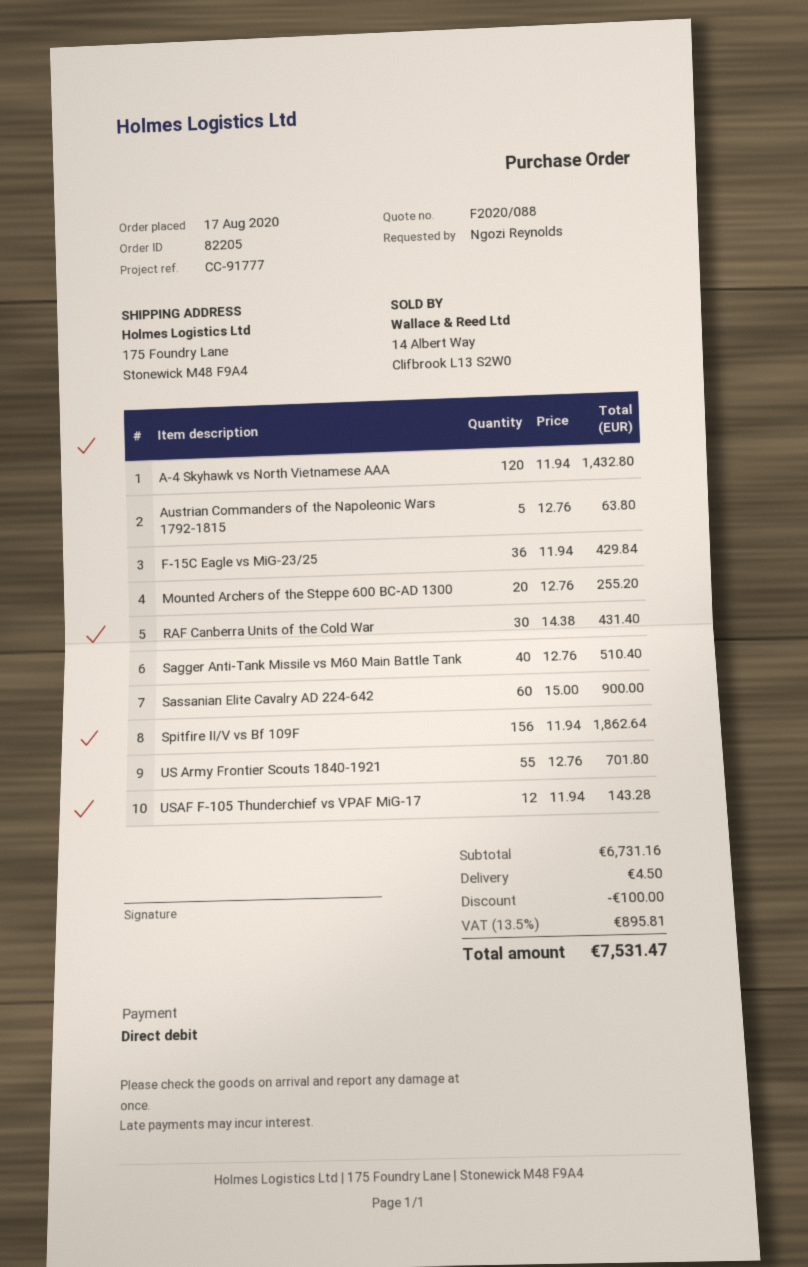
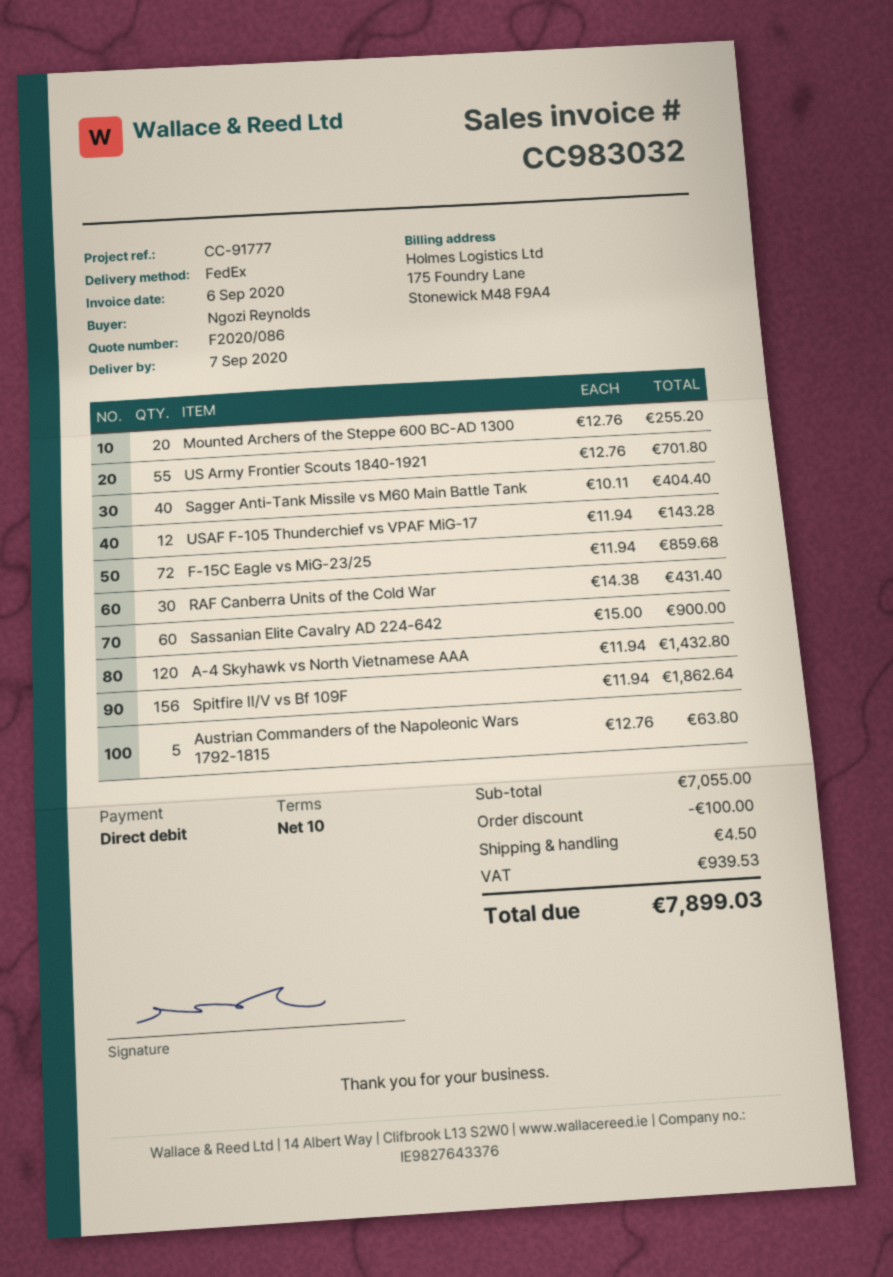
quote number: F2020/088 -> F2020/086
F-15C Eagle vs MiG-23/25: 36 x 11.94 = 429.84 -> 72 x 11.94 = 859.68
Sagger Anti-Tank Missile vs M60 Main Battle Tank: 40 x 12.76 = 510.40 -> 40 x 10.11 = 404.40
subtotal: 6731.16 -> 7055.00
tax: 895.81 -> 939.53
total: 7531.47 -> 7899.03

